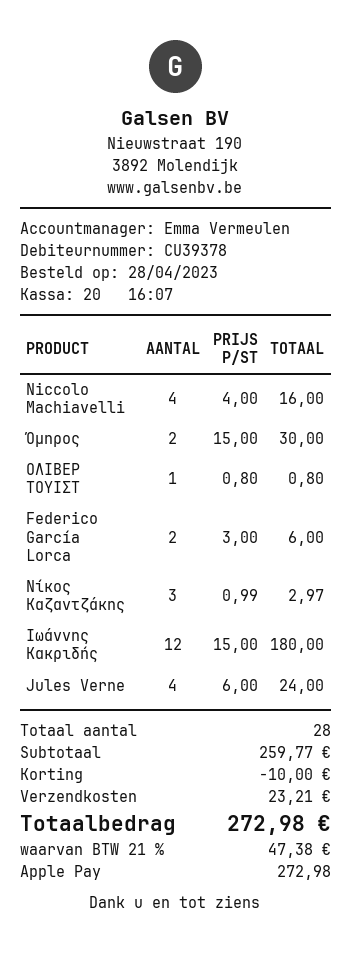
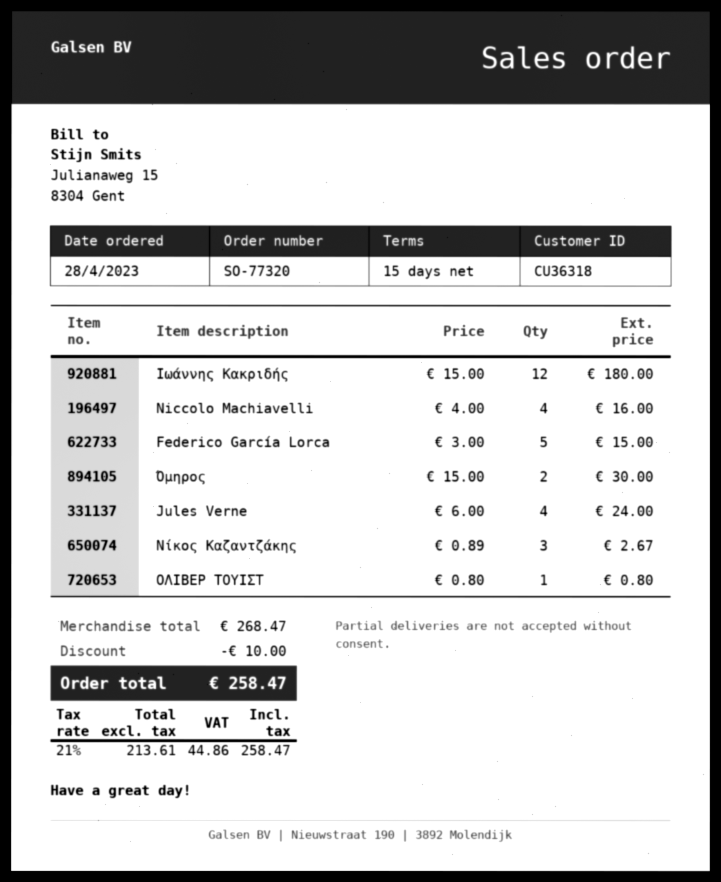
customer number: CU39378 -> CU36318
Federico García Lorca: 2 x 3.00 = 6.00 -> 5 x 3.00 = 15.00
Νίκος Καζαντζάκης: 3 x 0.99 = 2.97 -> 3 x 0.89 = 2.67
subtotal: 259.77 -> 268.47
shipping: 23.21 -> none
tax: 21% = 47.38 -> 21% = 44.86
total: 272.98 -> 258.47

